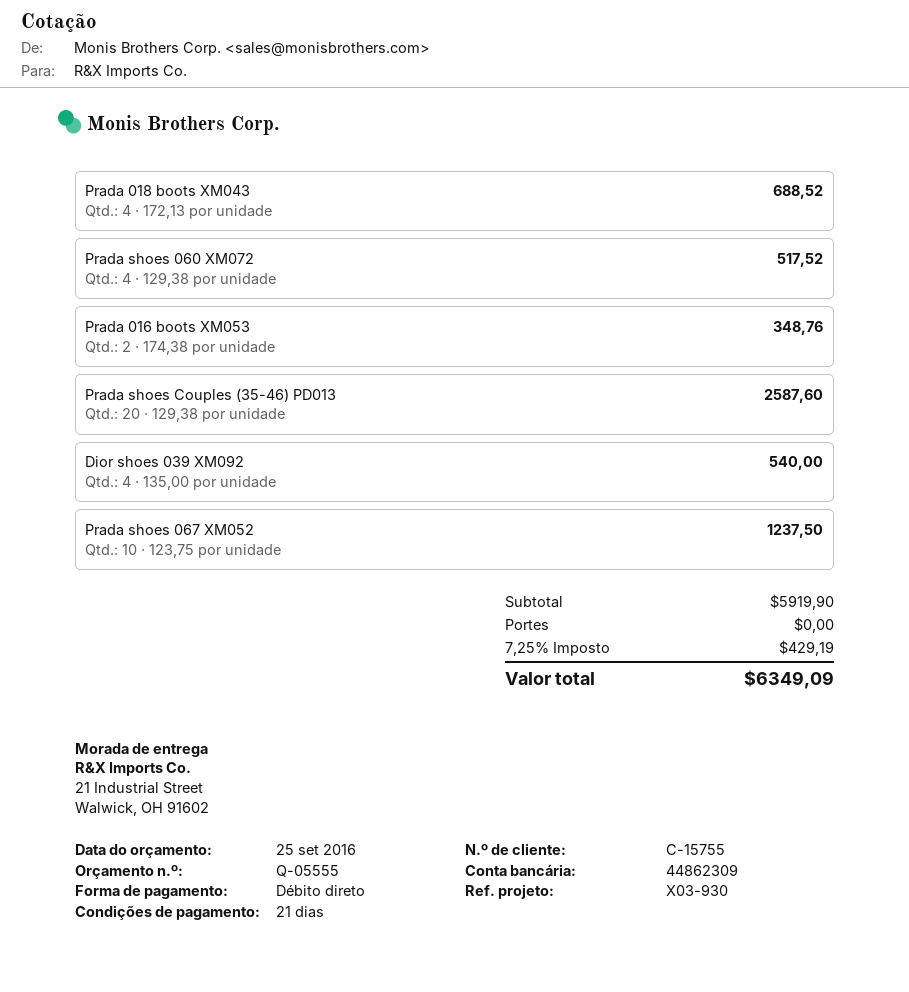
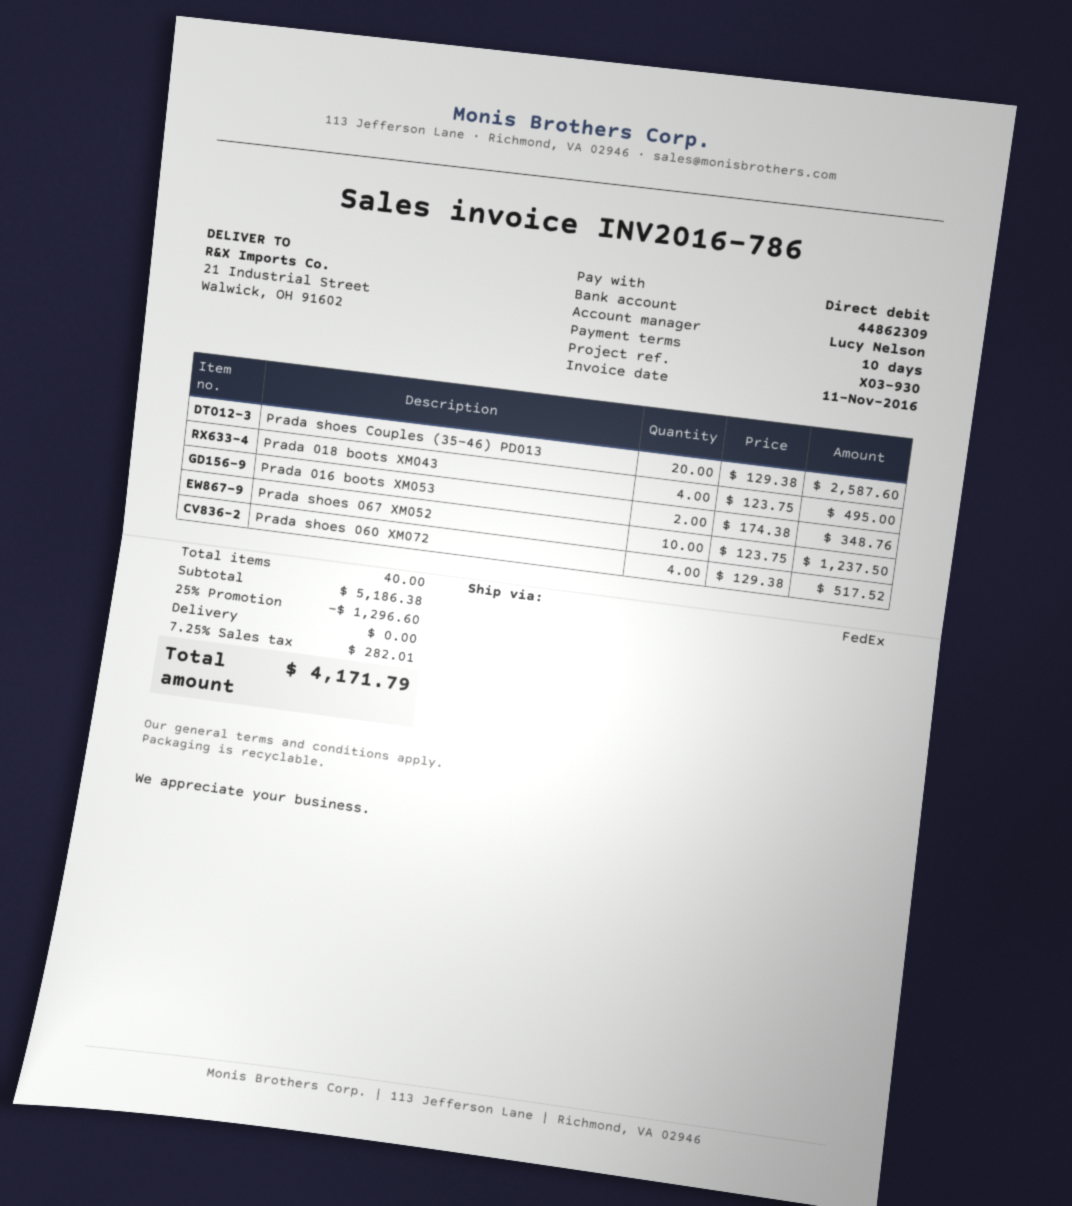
payment terms: 21 days -> 10 days
Prada 018 boots XM043: 4 x 172.13 = 688.52 -> 4 x 123.75 = 495.00
Dior shoes 039 XM092: 4 x 135.00 = 540.00 -> none
subtotal: 5919.90 -> 5186.38
discount: none -> 25% = 1296.60
tax: 7.25% = 429.19 -> 7.25% = 282.01
total: 6349.09 -> 4171.79

